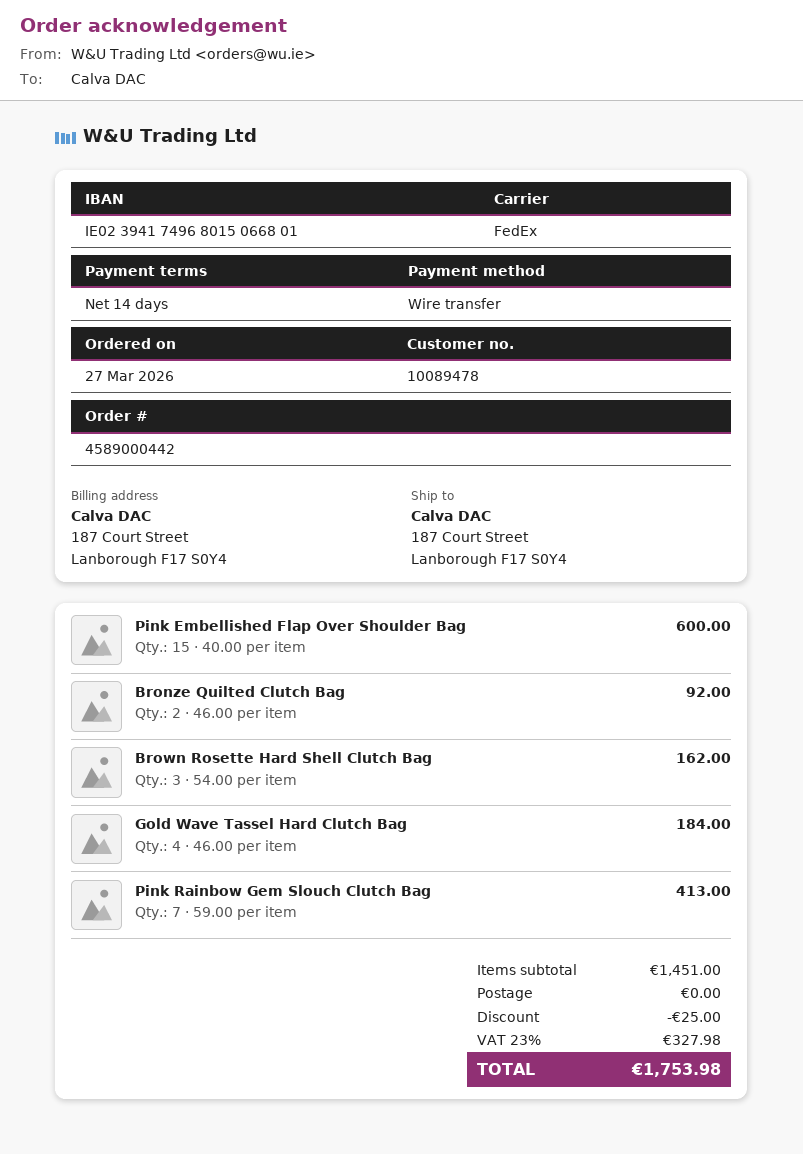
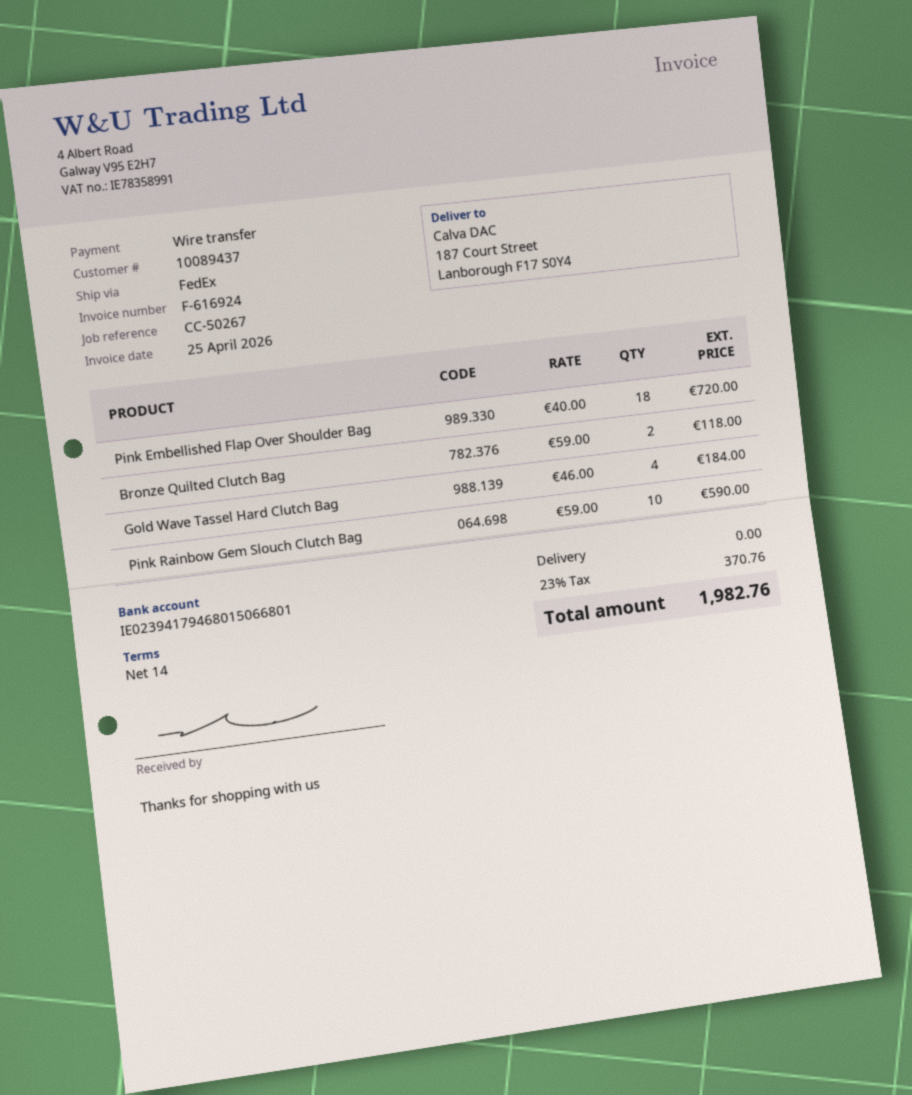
customer number: 10089478 -> 10089437
bank account: IE02394174968015066801 -> IE02394179468015066801
Pink Embellished Flap Over Shoulder Bag: 15 x 40.00 = 600.00 -> 18 x 40.00 = 720.00
Bronze Quilted Clutch Bag: 2 x 46.00 = 92.00 -> 2 x 59.00 = 118.00
Brown Rosette Hard Shell Clutch Bag: 3 x 54.00 = 162.00 -> none
Pink Rainbow Gem Slouch Clutch Bag: 7 x 59.00 = 413.00 -> 10 x 59.00 = 590.00
discount: 25.00 -> none
tax: 23% = 327.98 -> 23% = 370.76
total: 1753.98 -> 1982.76

